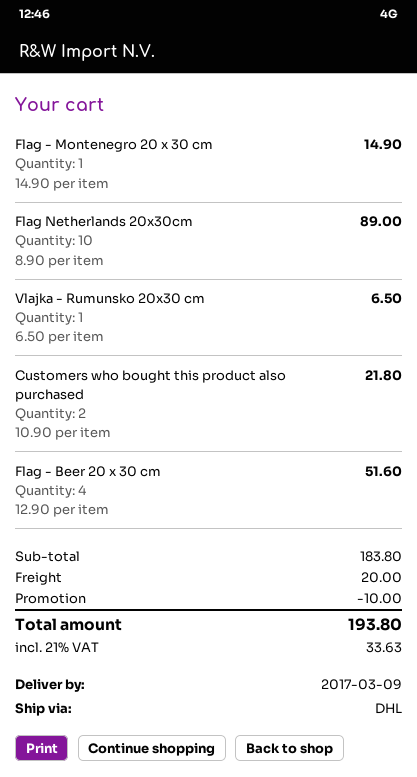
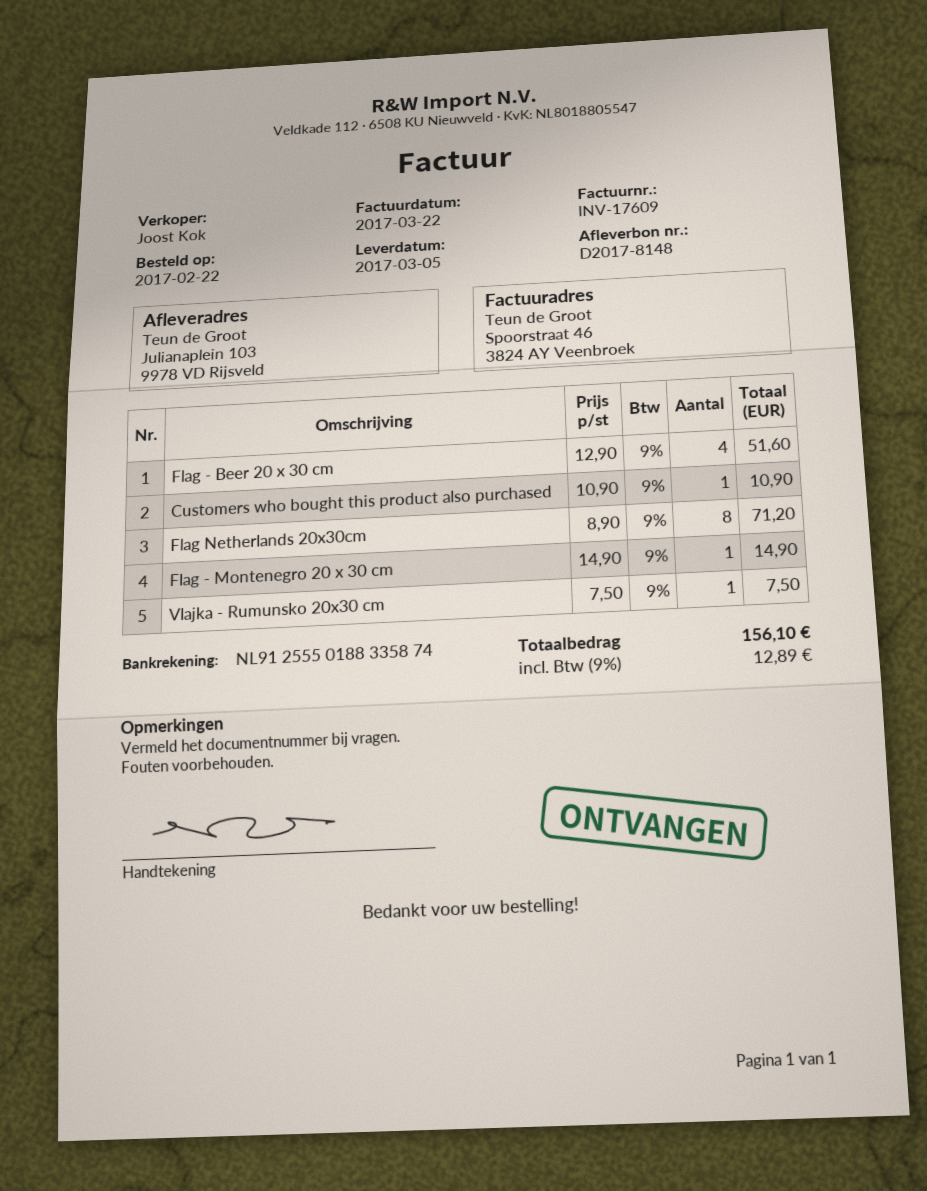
delivery date: 2017-03-09 -> 2017-03-05
Flag Netherlands 20x30cm: 10 x 8.90 = 89.00 -> 8 x 8.90 = 71.20
Vlajka - Rumunsko 20x30 cm: 1 x 6.50 = 6.50 -> 1 x 7.50 = 7.50
Customers who bought this product also purchased: 2 x 10.90 = 21.80 -> 1 x 10.90 = 10.90
discount: 10.00 -> none
shipping: 20.00 -> none
tax: 21% = 33.63 -> 9% = 12.89
total: 193.80 -> 156.10

